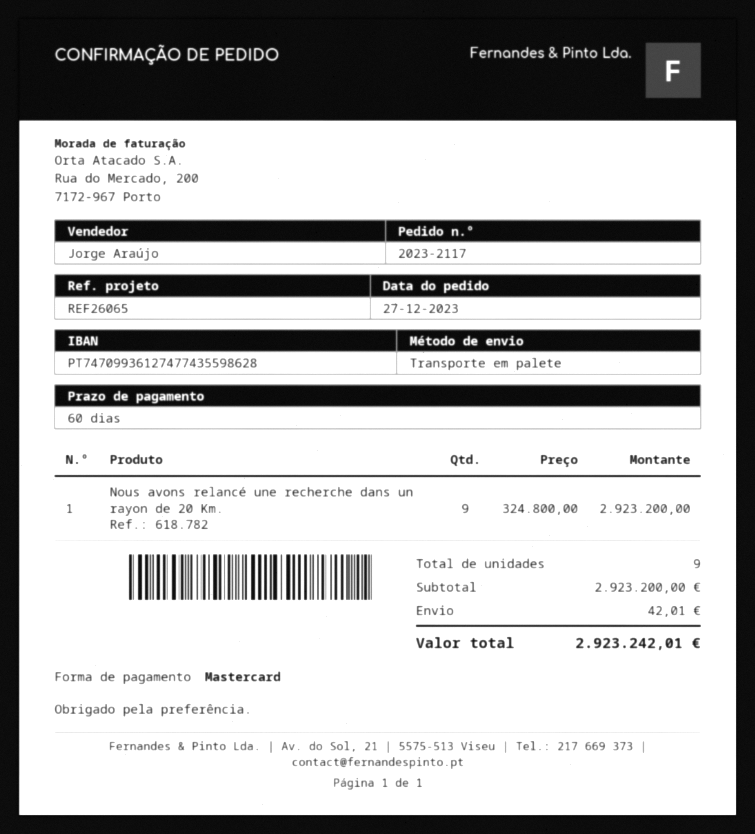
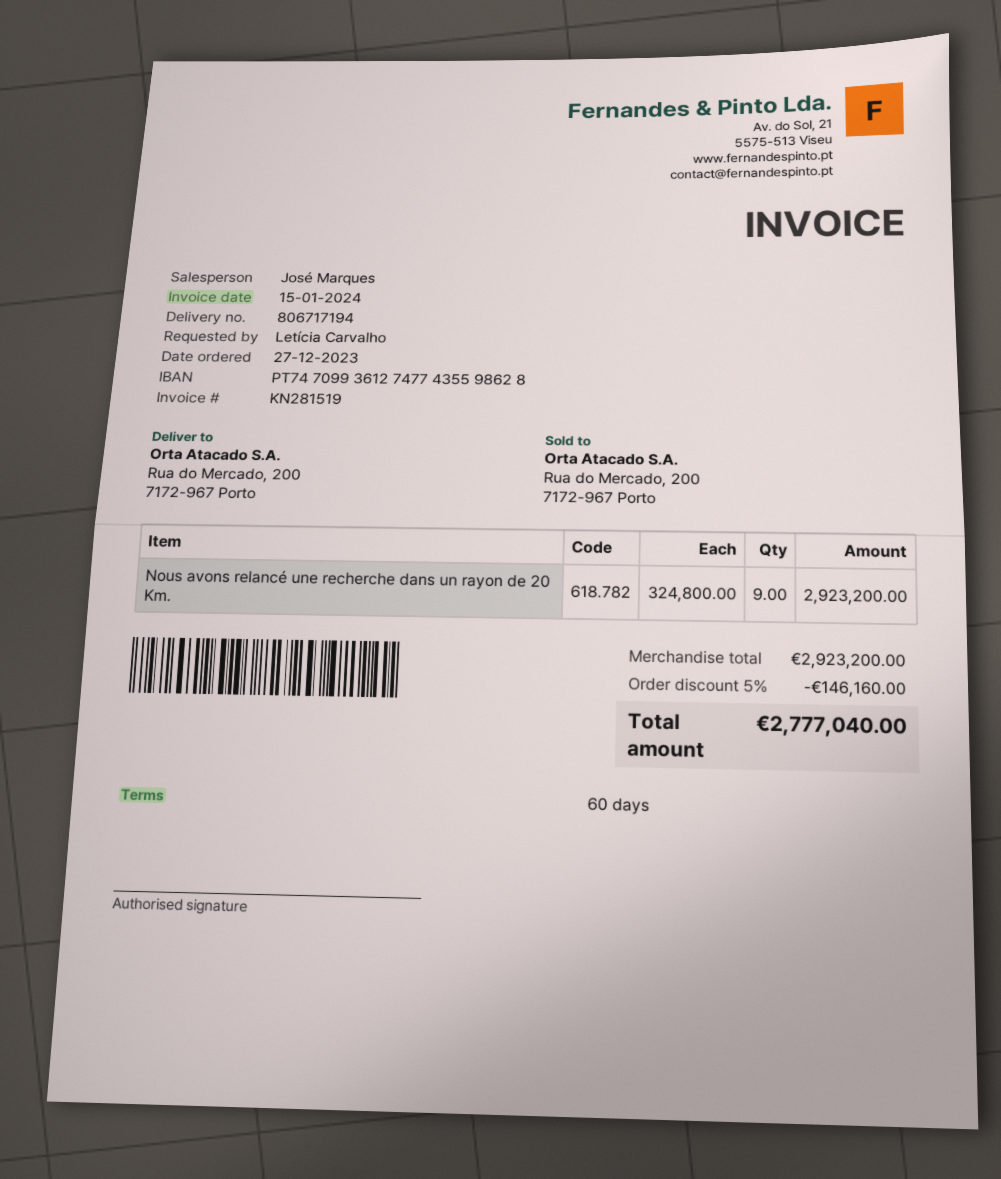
sales rep: Jorge Araújo -> José Marques
discount: none -> 5% = 146160.00
shipping: 42.01 -> none
total: 2923242.01 -> 2777040.00

